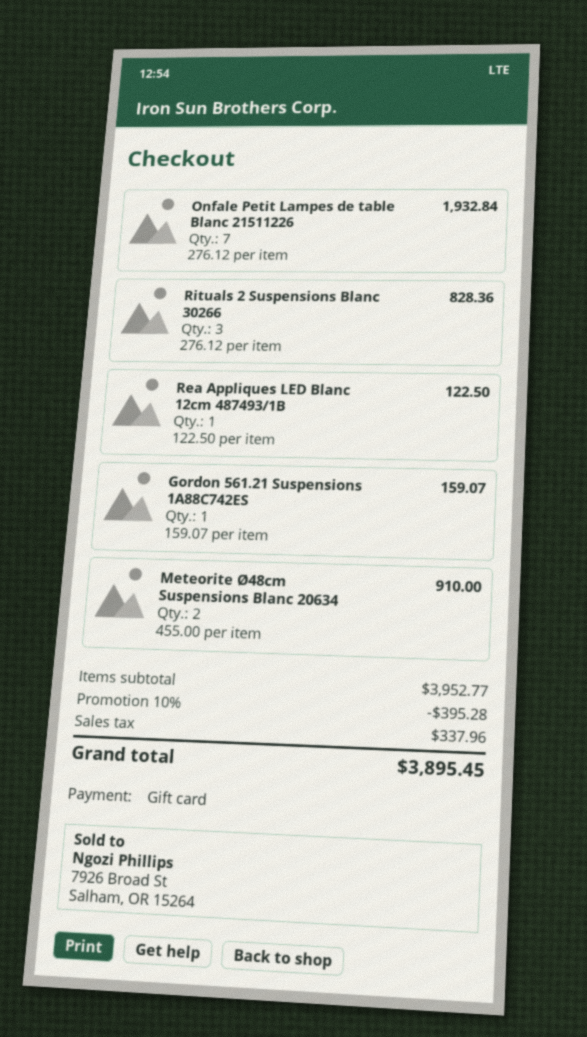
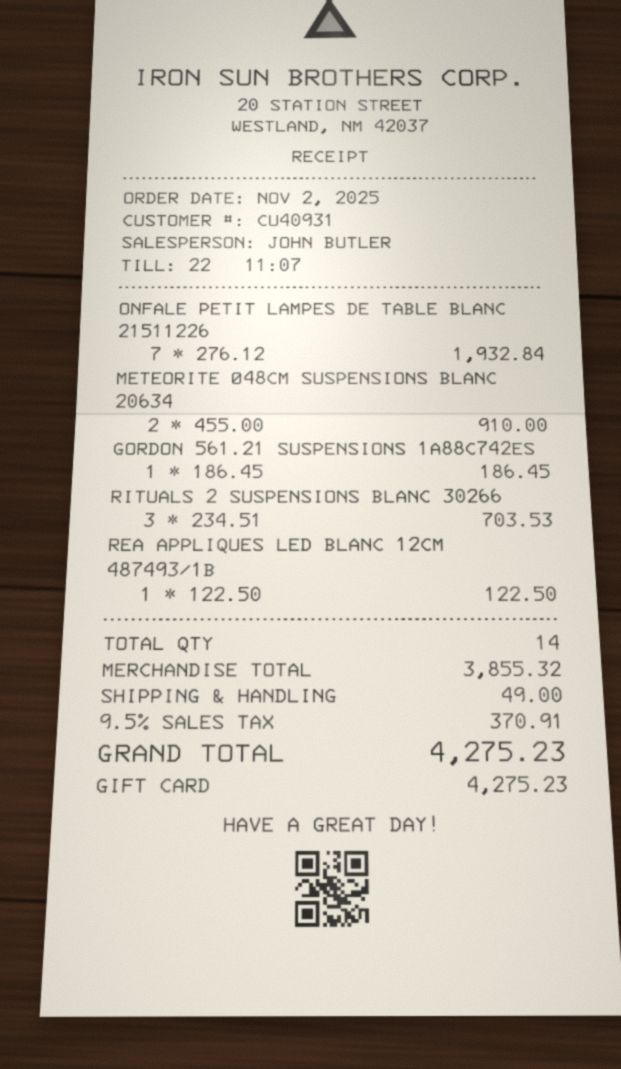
Rituals 2 Suspensions Blanc 30266: 3 x 276.12 = 828.36 -> 3 x 234.51 = 703.53
Gordon 561.21 Suspensions 1A88C742ES: 1 x 159.07 = 159.07 -> 1 x 186.45 = 186.45
subtotal: 3952.77 -> 3855.32
discount: 10% = 395.28 -> none
shipping: none -> 49.00
tax: 337.96 -> 370.91
total: 3895.45 -> 4275.23

